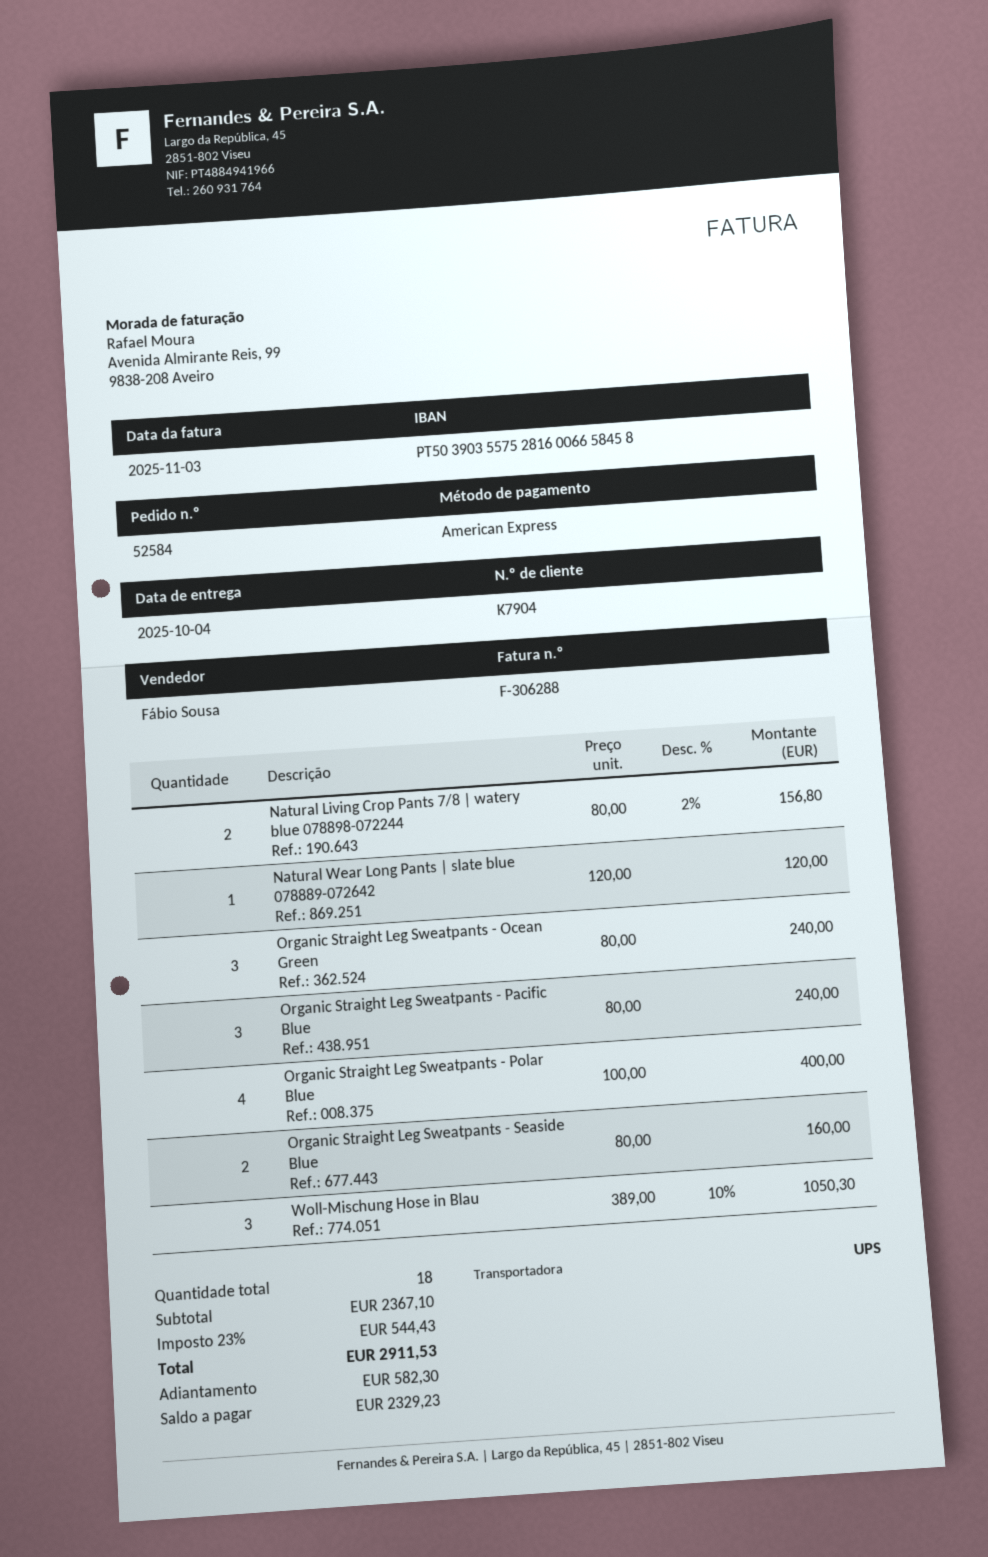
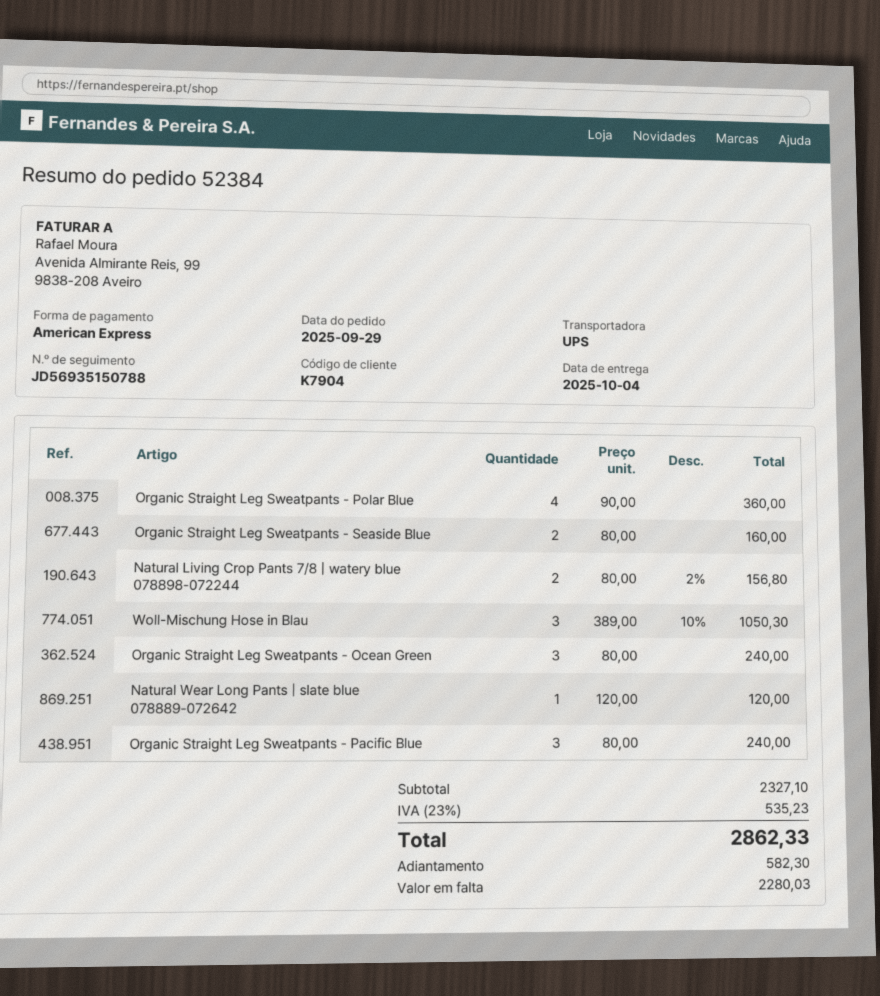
order number: 52584 -> 52384
Organic Straight Leg Sweatpants - Polar Blue: 4 x 100.00 = 400.00 -> 4 x 90.00 = 360.00
subtotal: 2367.10 -> 2327.10
tax: 23% = 544.43 -> 23% = 535.23
total: 2911.53 -> 2862.33
balance: 2329.23 -> 2280.03

